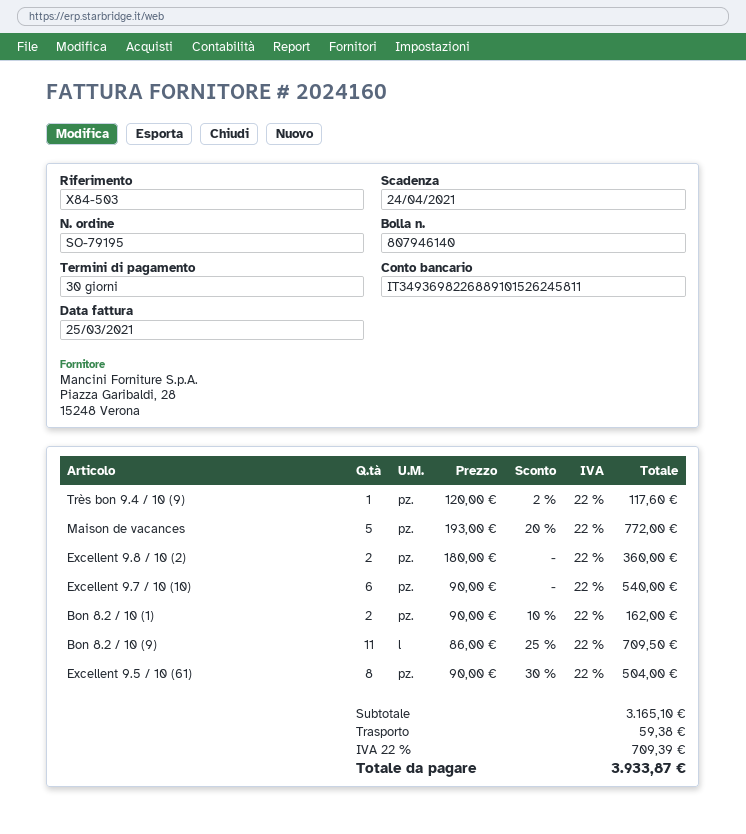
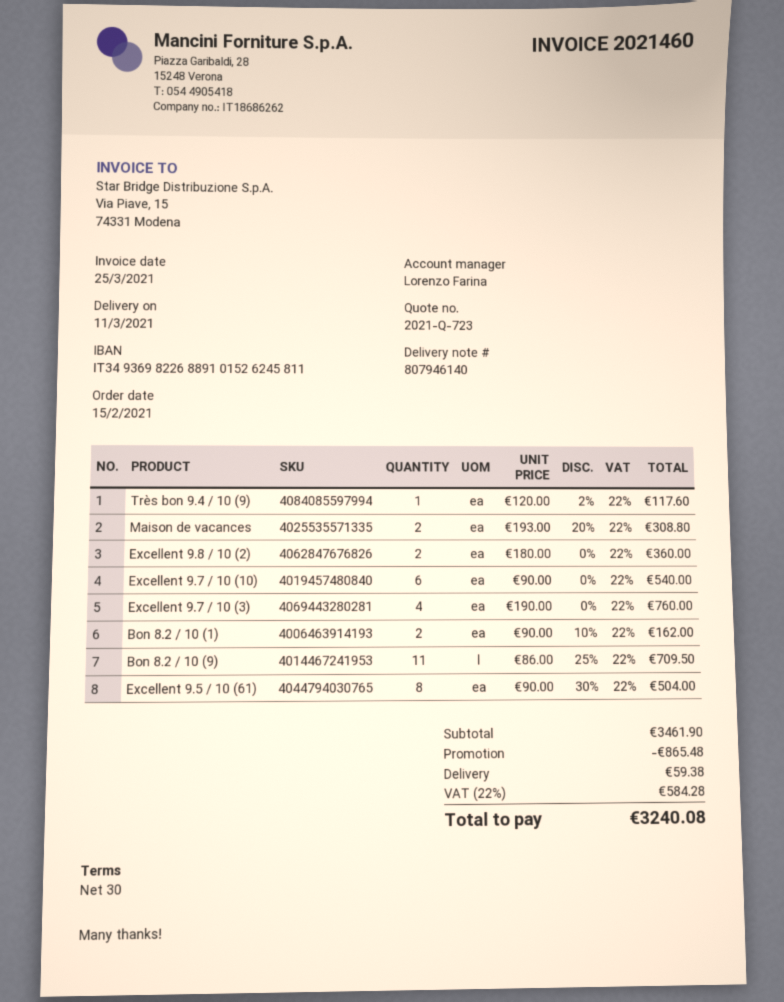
invoice number: 2024160 -> 2021460
Maison de vacances: 5 x 193.00 - 20% = 772.00 -> 2 x 193.00 - 20% = 308.80
Excellent 9.7 / 10 (3): none -> 4 x 190.00 = 760.00
subtotal: 3165.10 -> 3461.90
discount: none -> 865.48
tax: 22% = 709.39 -> 22% = 584.28
total: 3933.87 -> 3240.08

